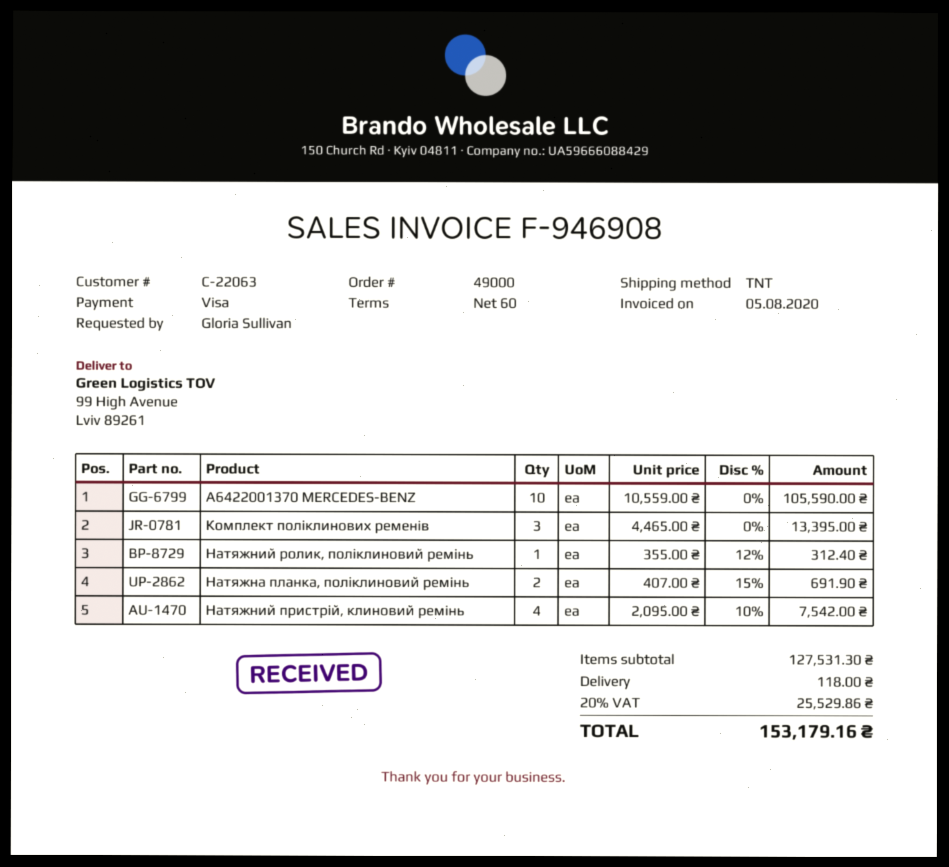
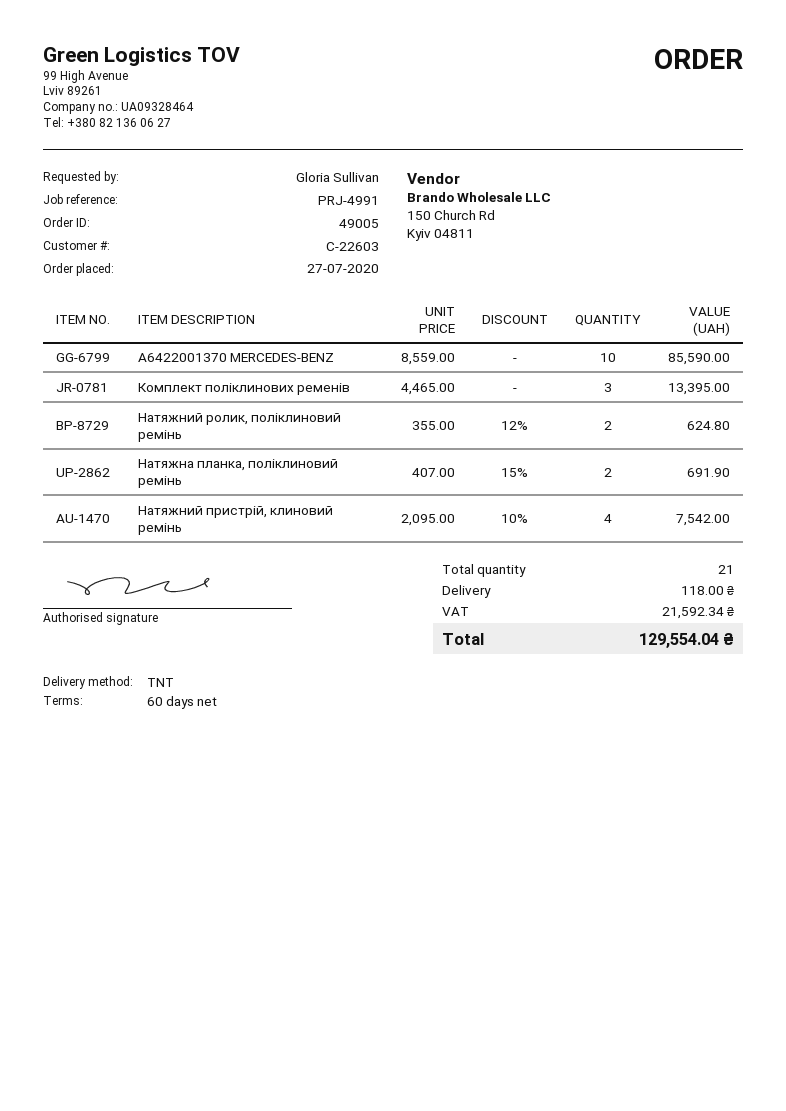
order number: 49000 -> 49005
customer number: C-22063 -> C-22603
A6422001370 MERCEDES-BENZ: 10 x 10559.00 = 105590.00 -> 10 x 8559.00 = 85590.00
Натяжний ролик, поліклиновий ремінь: 1 x 355.00 - 12% = 312.40 -> 2 x 355.00 - 12% = 624.80
tax: 25529.86 -> 21592.34
total: 153179.16 -> 129554.04

